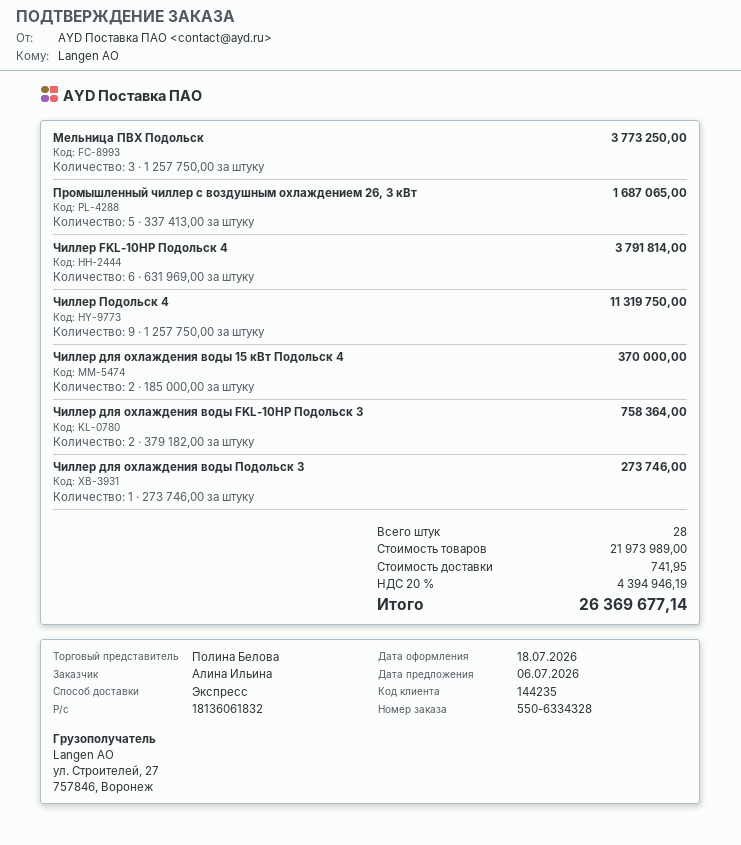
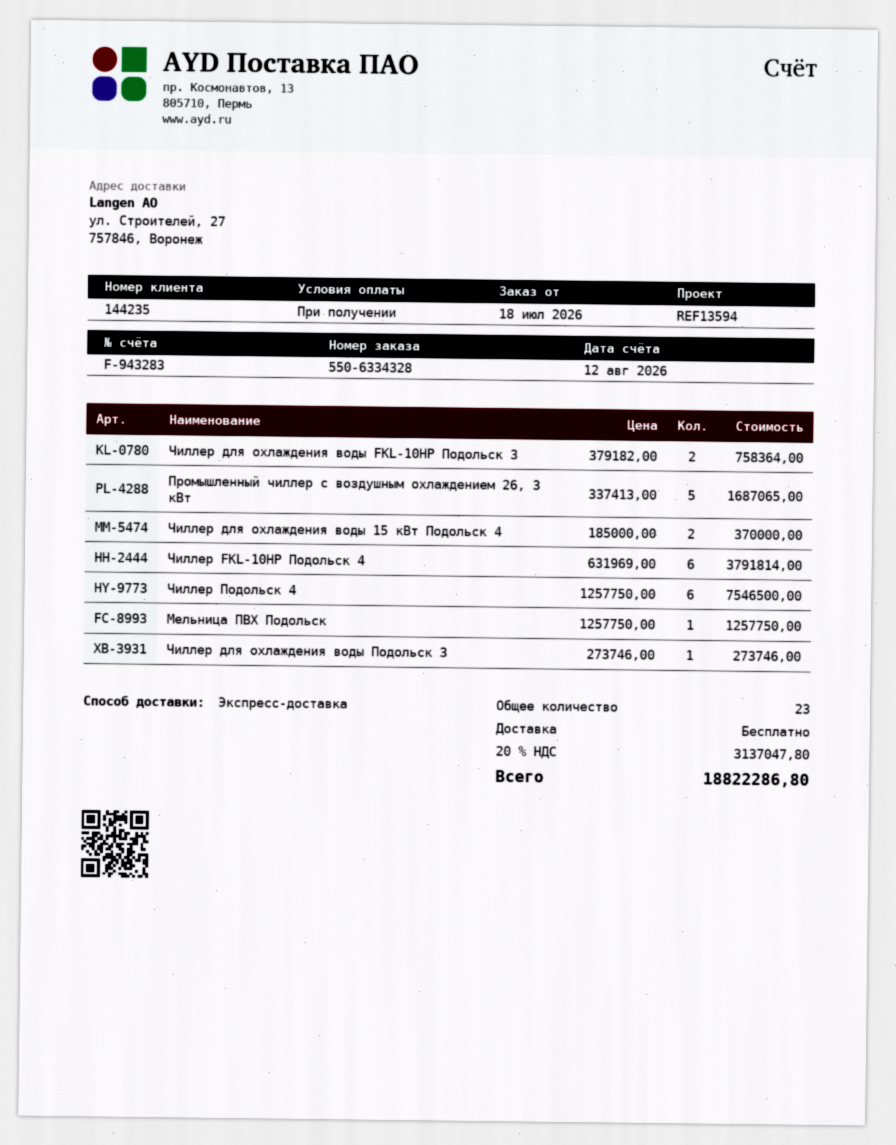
Мельница ПВХ Подольск: 3 x 1257750.00 = 3773250.00 -> 1 x 1257750.00 = 1257750.00
Чиллер Подольск 4: 9 x 1257750.00 = 11319750.00 -> 6 x 1257750.00 = 7546500.00
total quantity: 28 -> 23
shipping: 741.95 -> 0.00
tax: 20% = 4394946.19 -> 20% = 3137047.80
total: 26369677.14 -> 18822286.80

